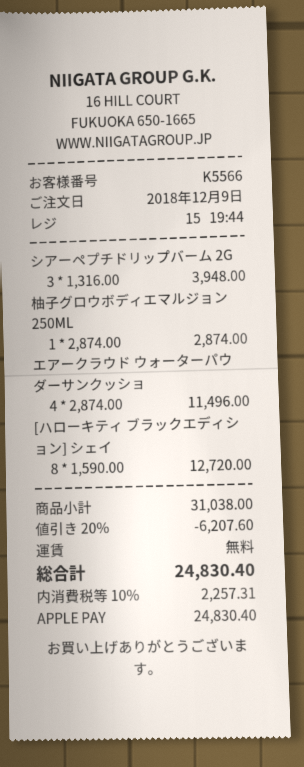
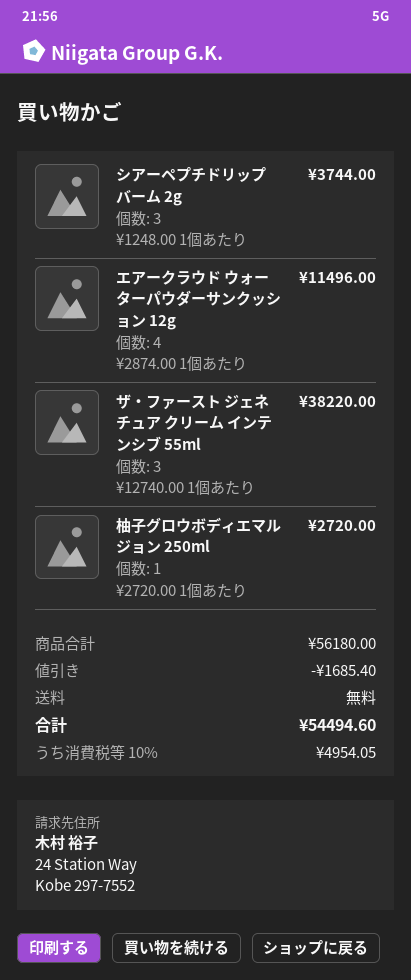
シアーペプチドリップバーム 2G: 3 x 1316.00 = 3948.00 -> 3 x 1248.00 = 3744.00
柚子グロウボディエマルジョン 250ML: 1 x 2874.00 = 2874.00 -> 1 x 2720.00 = 2720.00
[ハローキティ ブラックエディション] シェイ: 8 x 1590.00 = 12720.00 -> none
ザ・ファースト ジェネチュア クリーム インテンシブ 55ml: none -> 3 x 12740.00 = 38220.00
subtotal: 31038.00 -> 56180.00
discount: 6207.60 -> 1685.40
tax: 10% = 2257.31 -> 10% = 4954.05
total: 24830.40 -> 54494.60

